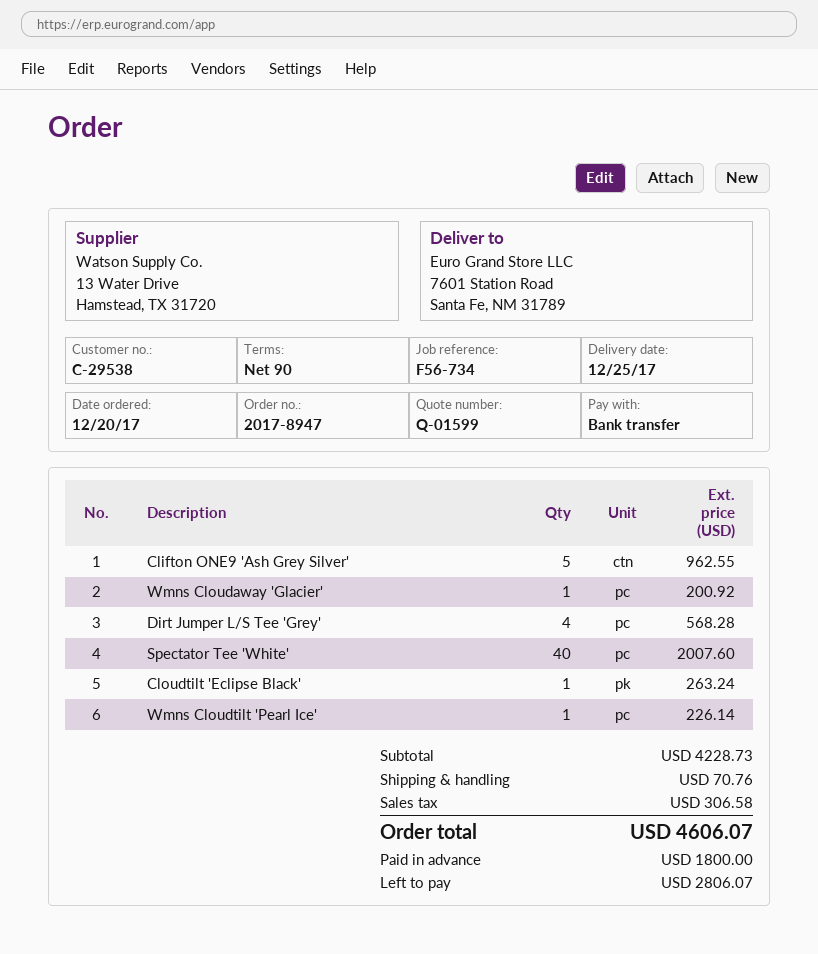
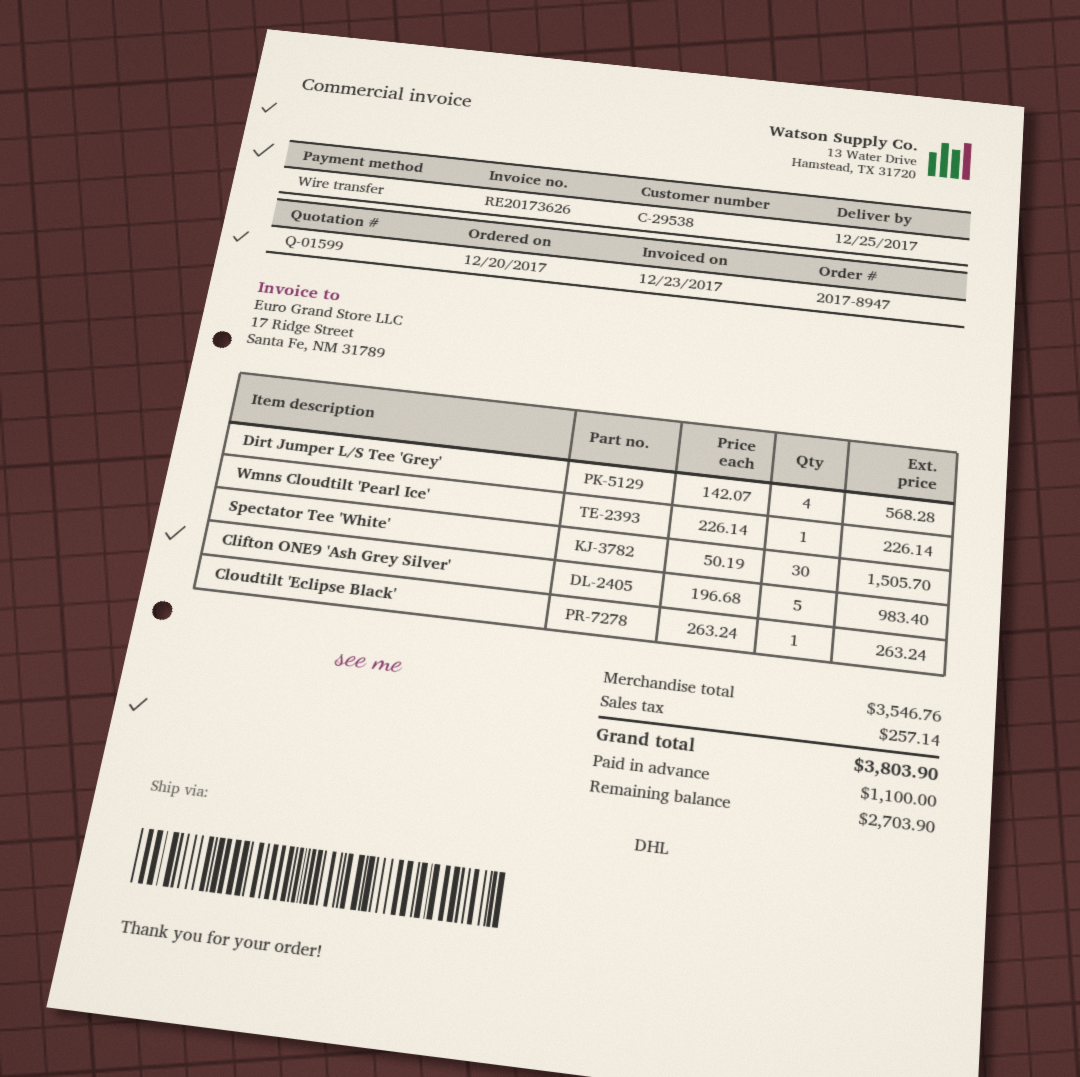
Clifton ONE9 'Ash Grey Silver': 5 for 962.55 -> 5 for 983.40
Wmns Cloudaway 'Glacier': 1 for 200.92 -> none
Spectator Tee 'White': 40 for 2007.60 -> 30 for 1505.70
subtotal: 4228.73 -> 3546.76
shipping: 70.76 -> none
tax: 306.58 -> 257.14
total: 4606.07 -> 3803.90
deposit: 1800.00 -> 1100.00
balance: 2806.07 -> 2703.90

